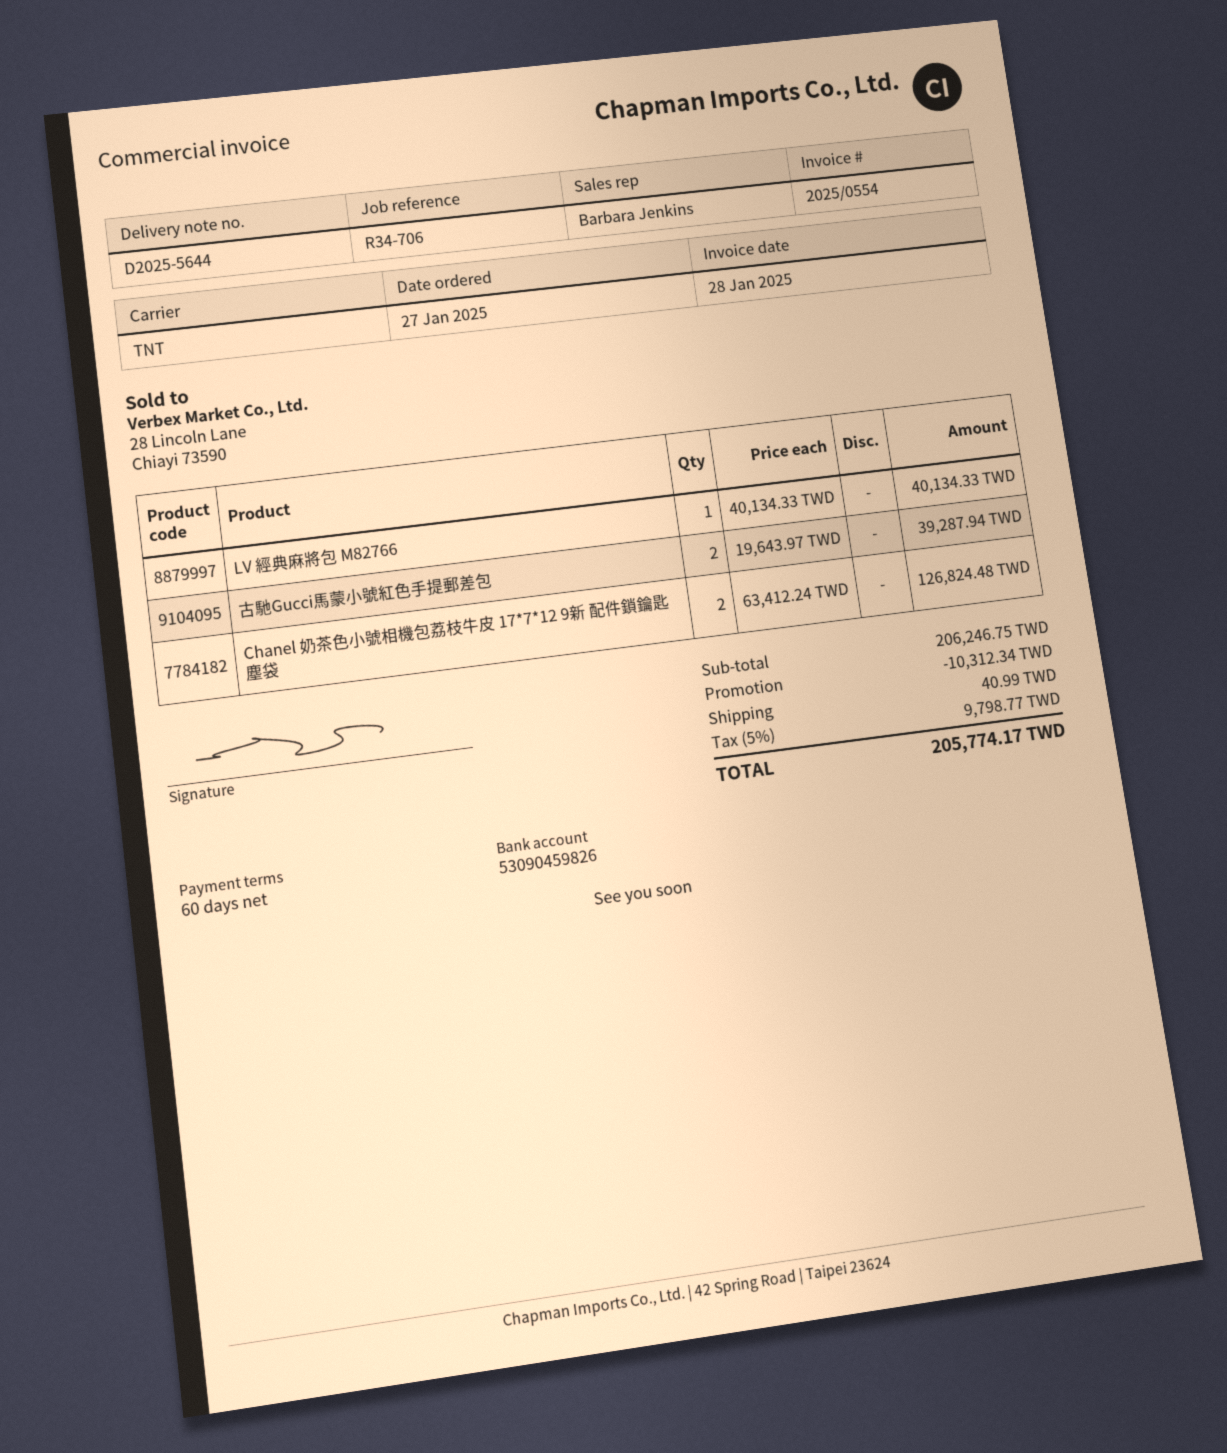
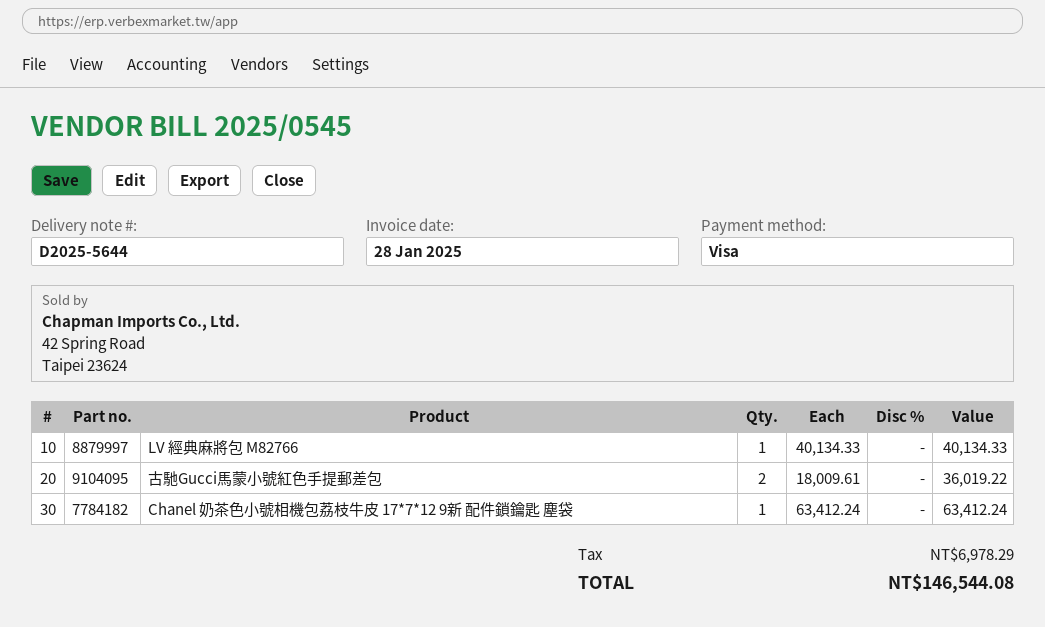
invoice number: 2025/0554 -> 2025/0545
古馳Gucci馬蒙小號紅色手提郵差包: 2 x 19643.97 = 39287.94 -> 2 x 18009.61 = 36019.22
Chanel 奶茶色小號相機包荔枝牛皮 17*7*12 9新 配件鎖鑰匙 塵袋: 2 x 63412.24 = 126824.48 -> 1 x 63412.24 = 63412.24
discount: 10312.34 -> none
shipping: 40.99 -> none
tax: 9798.77 -> 6978.29
total: 205774.17 -> 146544.08

